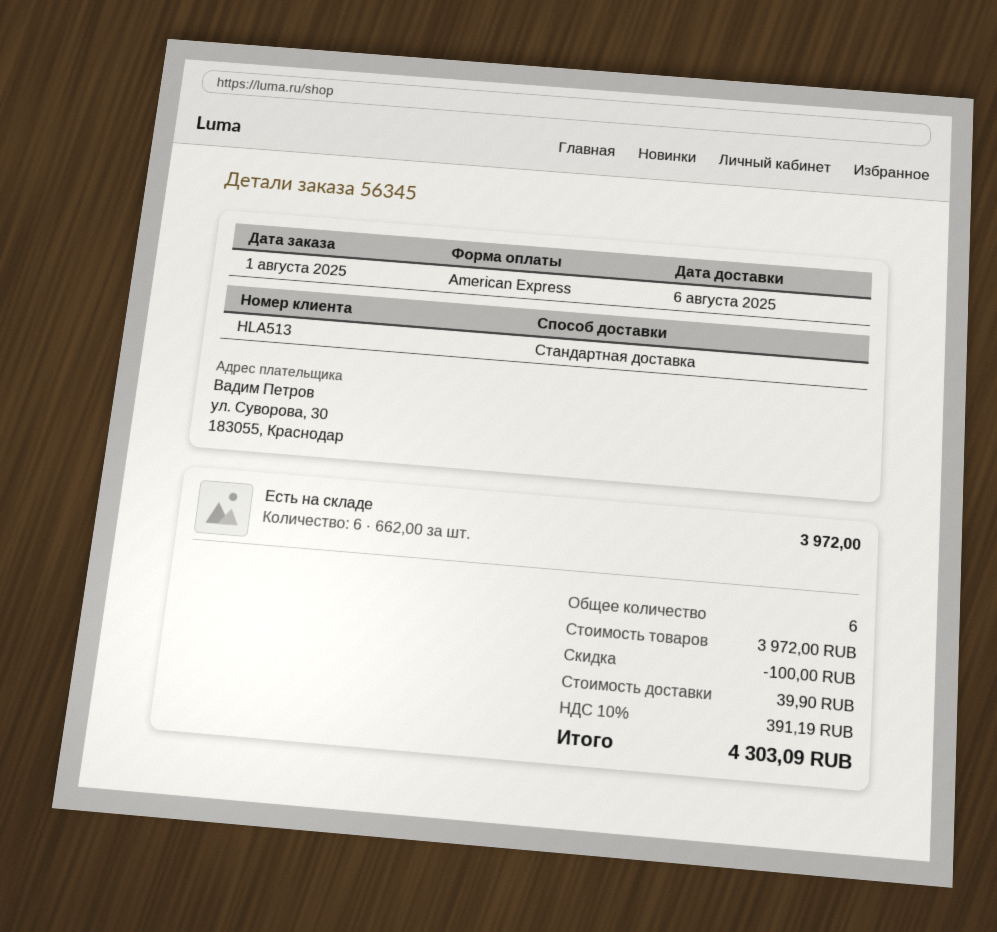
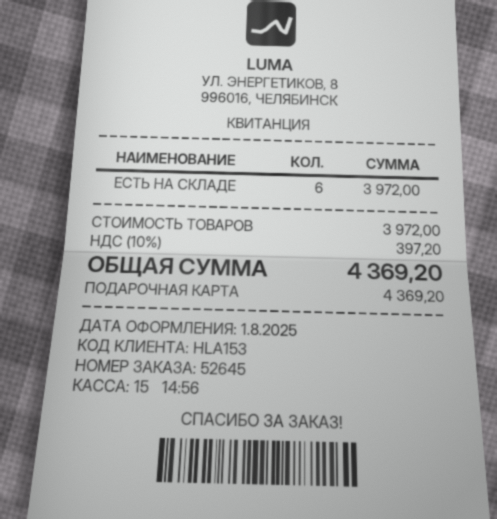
order number: 56345 -> 52645
customer number: HLA513 -> HLA153
payment method: American Express -> gift card
discount: 100.00 -> none
shipping: 39.90 -> none
tax: 10% = 391.19 -> 10% = 397.20
total: 4303.09 -> 4369.20

